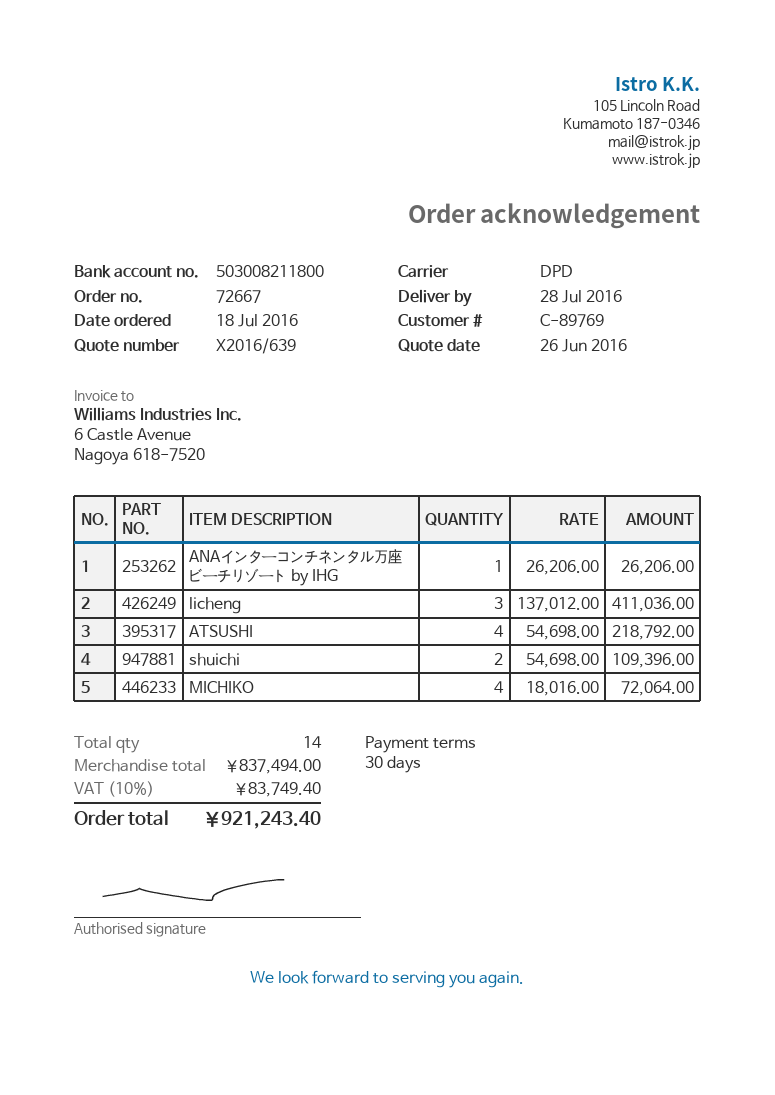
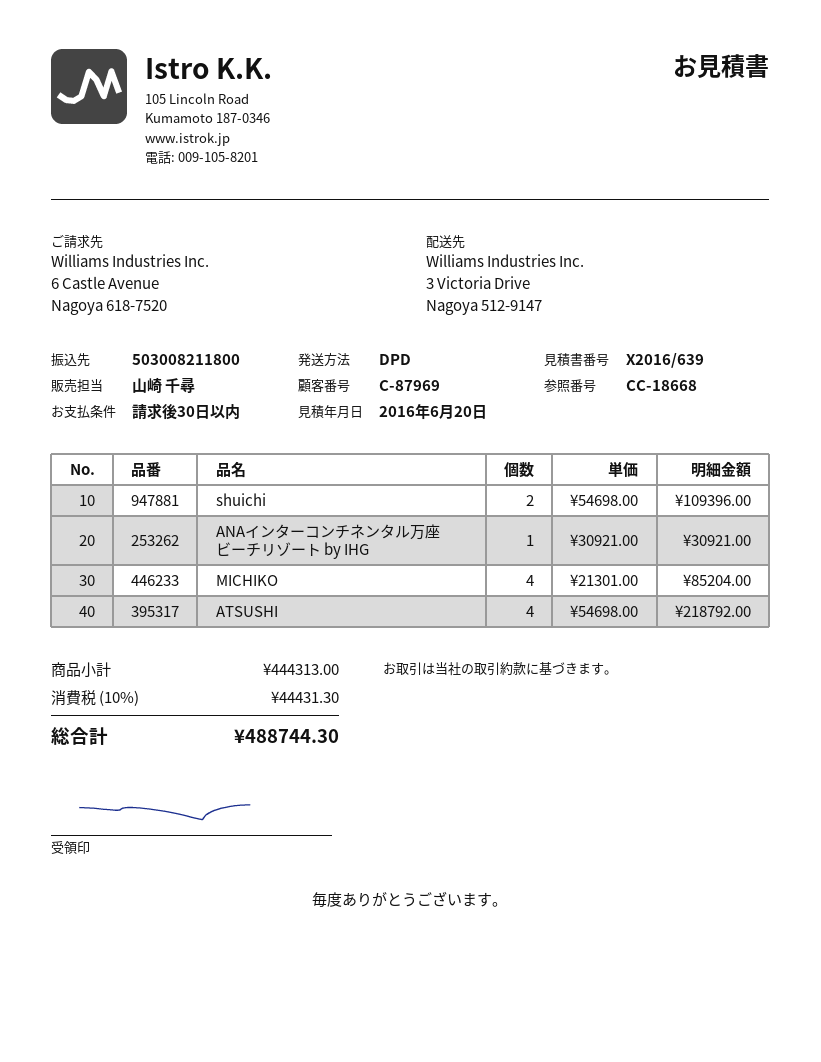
quote date: 2016-06-26 -> 2016-06-20
customer number: C-89769 -> C-87969
ANAインターコンチネンタル万座ビーチリゾート by IHG: 1 x 26206.00 = 26206.00 -> 1 x 30921.00 = 30921.00
licheng: 3 x 137012.00 = 411036.00 -> none
MICHIKO: 4 x 18016.00 = 72064.00 -> 4 x 21301.00 = 85204.00
subtotal: 837494.00 -> 444313.00
tax: 10% = 83749.40 -> 10% = 44431.30
total: 921243.40 -> 488744.30

